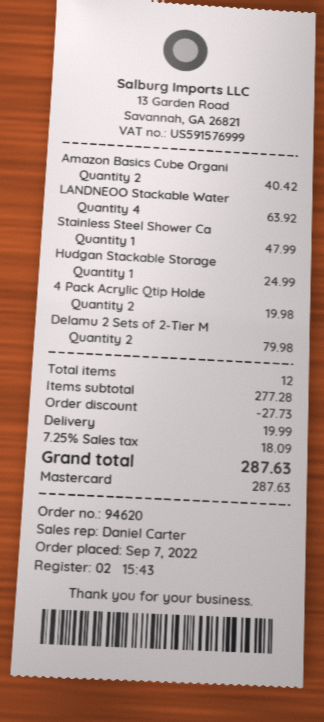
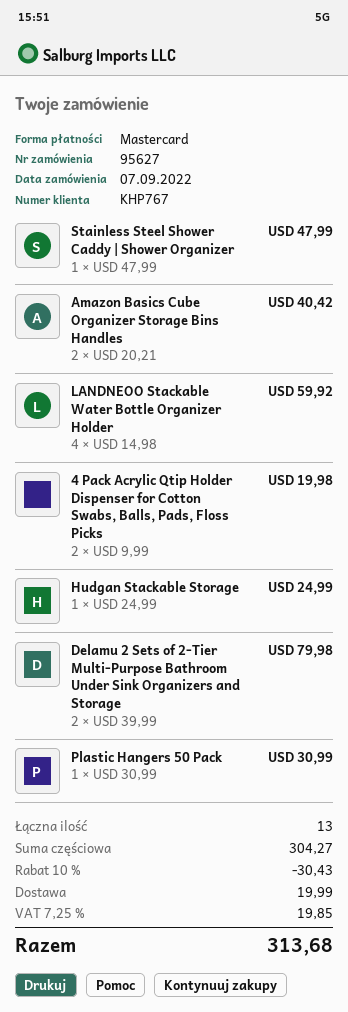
order number: 94620 -> 95627
LANDNEOO Stackable Water: 4 for 63.92 -> 4 for 59.92
Plastic Hangers 50 Pack: none -> 1 for 30.99
total quantity: 12 -> 13
subtotal: 277.28 -> 304.27
discount: 27.73 -> 30.43
tax: 7.25% = 18.09 -> 7.25% = 19.85
total: 287.63 -> 313.68

